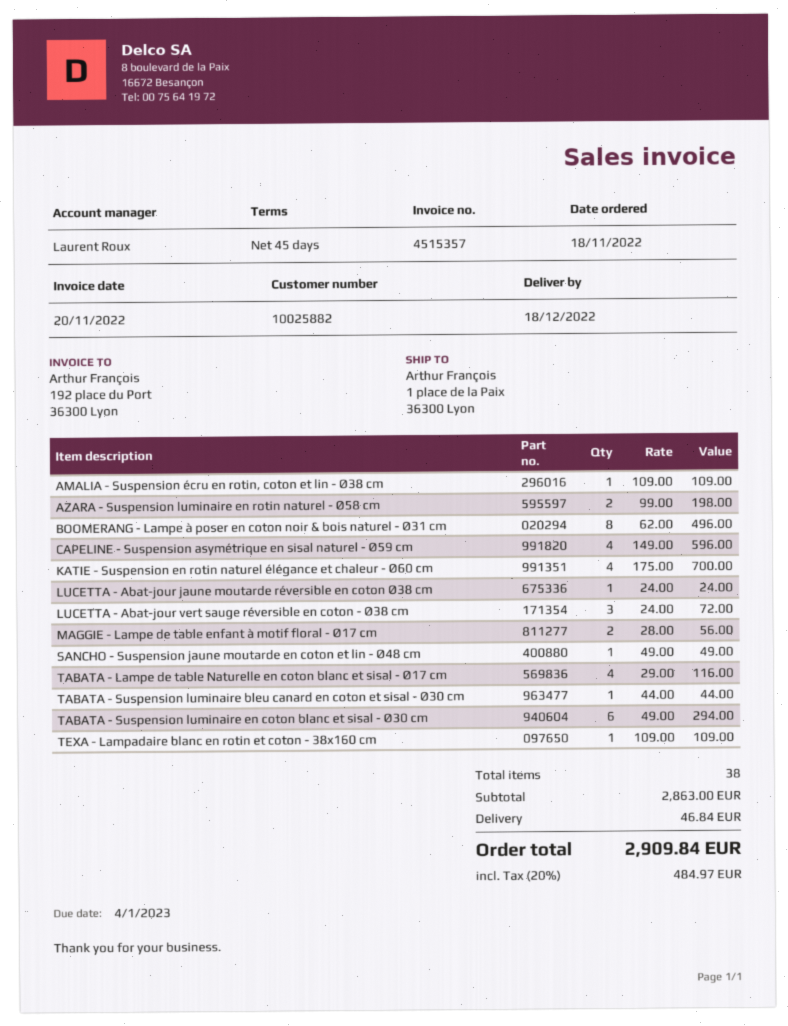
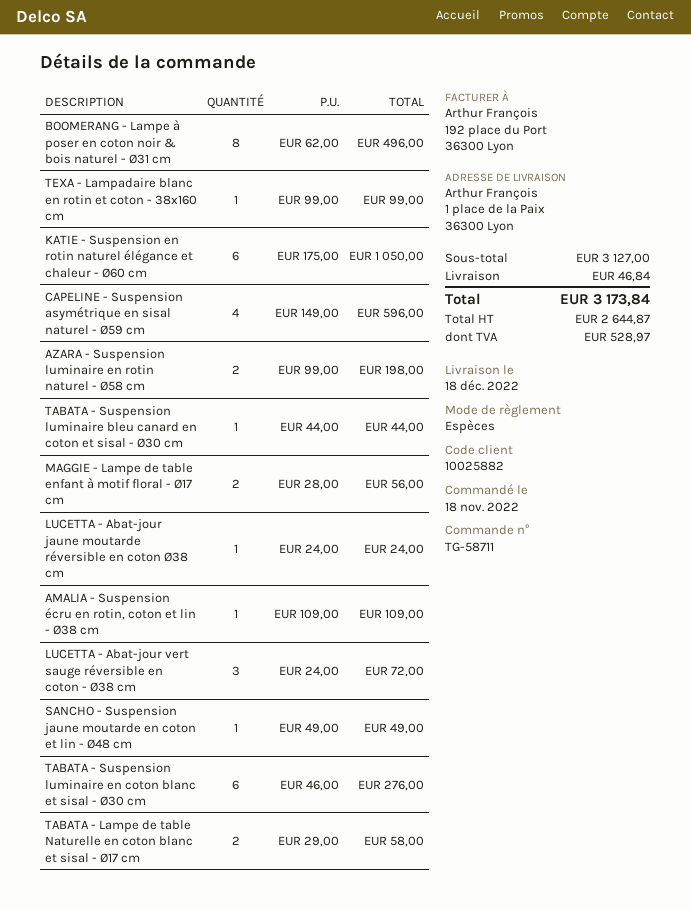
KATIE - Suspension en rotin naturel élégance et chaleur - Ø60 cm: 4 x 175.00 = 700.00 -> 6 x 175.00 = 1050.00
TABATA - Lampe de table Naturelle en coton blanc et sisal - Ø17 cm: 4 x 29.00 = 116.00 -> 2 x 29.00 = 58.00
TABATA - Suspension luminaire en coton blanc et sisal - Ø30 cm: 6 x 49.00 = 294.00 -> 6 x 46.00 = 276.00
TEXA - Lampadaire blanc en rotin et coton - 38x160 cm: 1 x 109.00 = 109.00 -> 1 x 99.00 = 99.00
subtotal: 2863.00 -> 3127.00
tax: 484.97 -> 528.97
total: 2909.84 -> 3173.84

